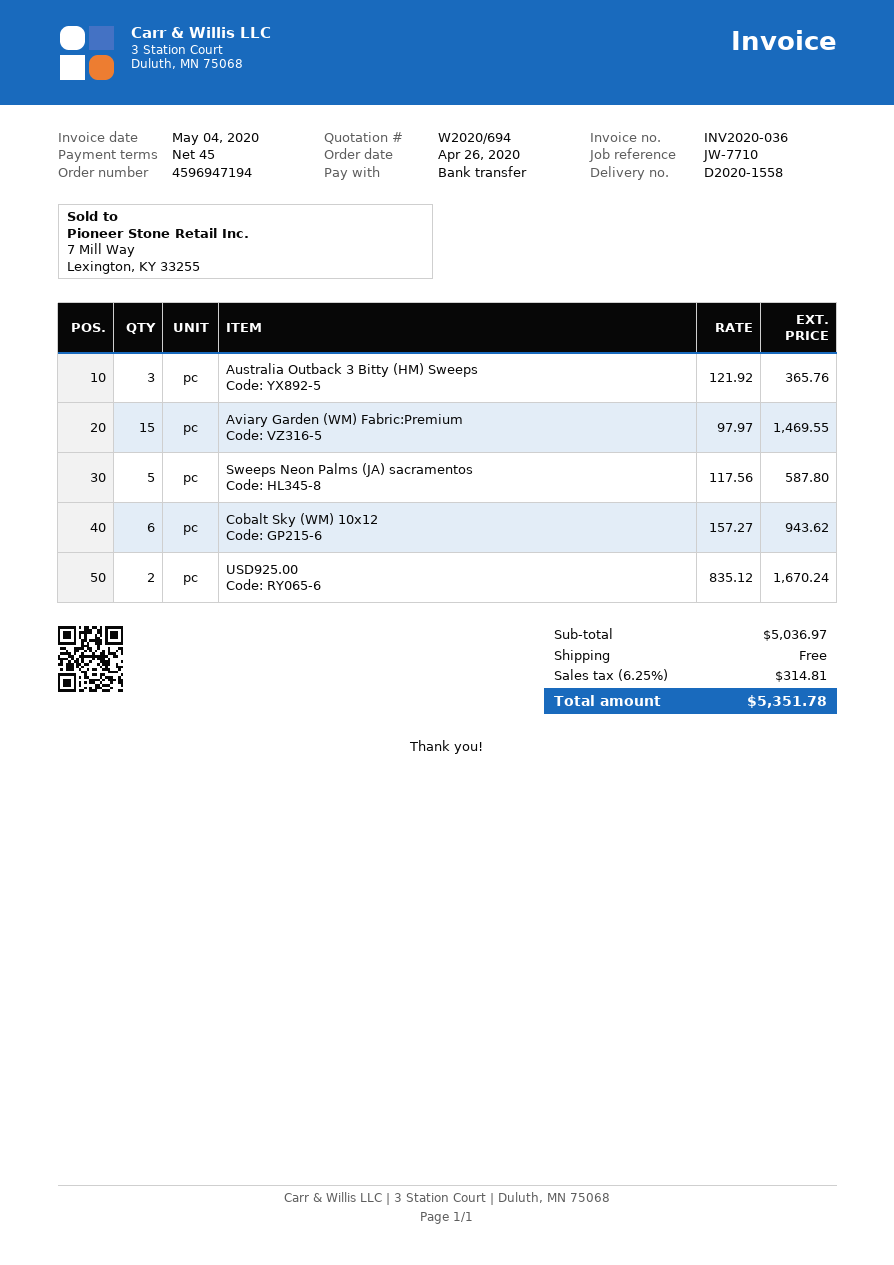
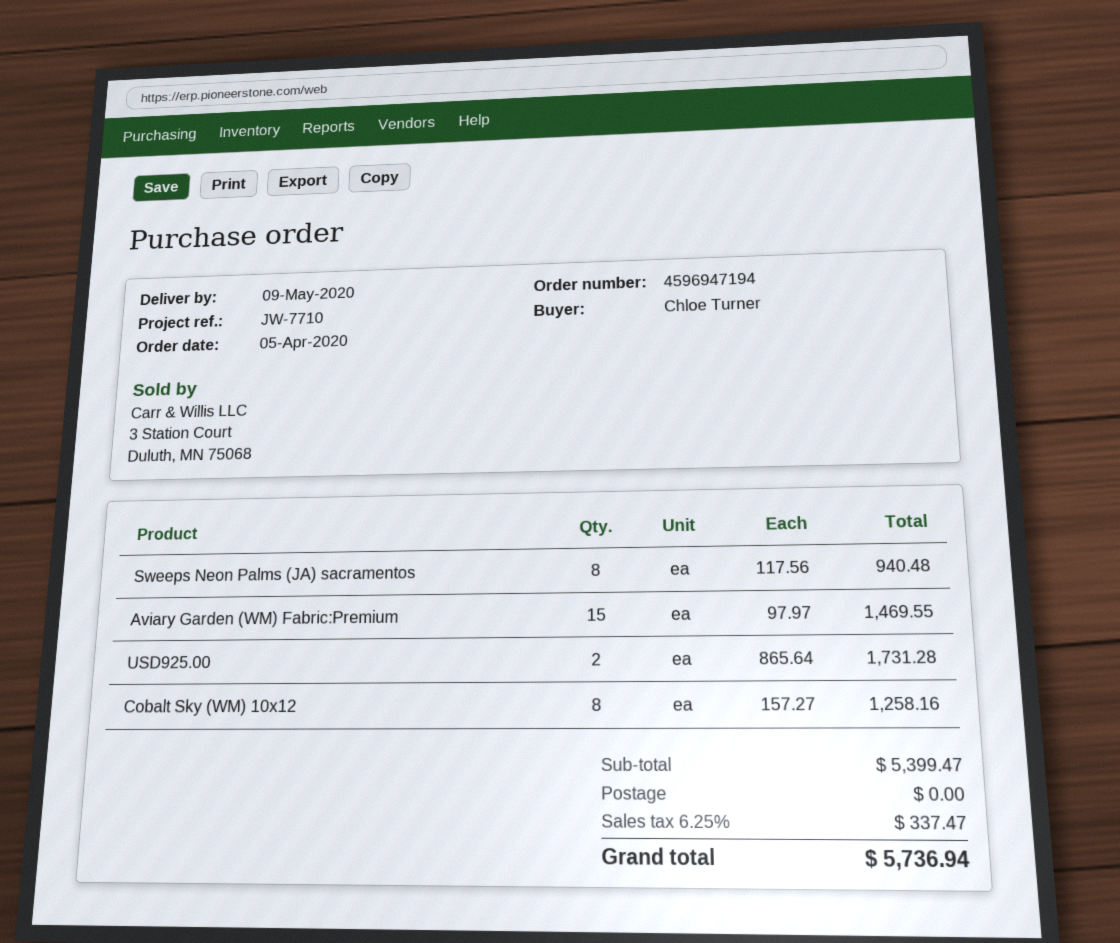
order date: 2020-04-26 -> 2020-04-05
Australia Outback 3 Bitty (HM) Sweeps: 3 x 121.92 = 365.76 -> none
Sweeps Neon Palms (JA) sacramentos: 5 x 117.56 = 587.80 -> 8 x 117.56 = 940.48
Cobalt Sky (WM) 10x12: 6 x 157.27 = 943.62 -> 8 x 157.27 = 1258.16
USD925.00: 2 x 835.12 = 1670.24 -> 2 x 865.64 = 1731.28
subtotal: 5036.97 -> 5399.47
tax: 6.25% = 314.81 -> 6.25% = 337.47
total: 5351.78 -> 5736.94

